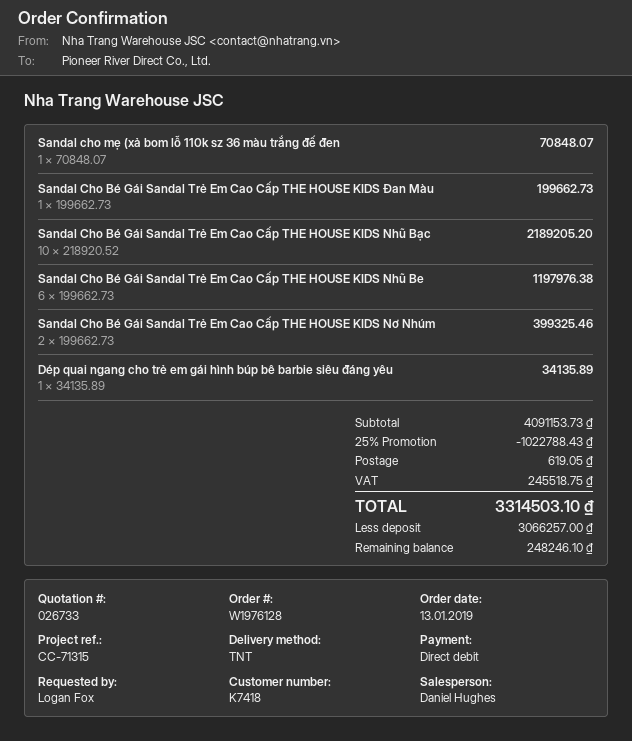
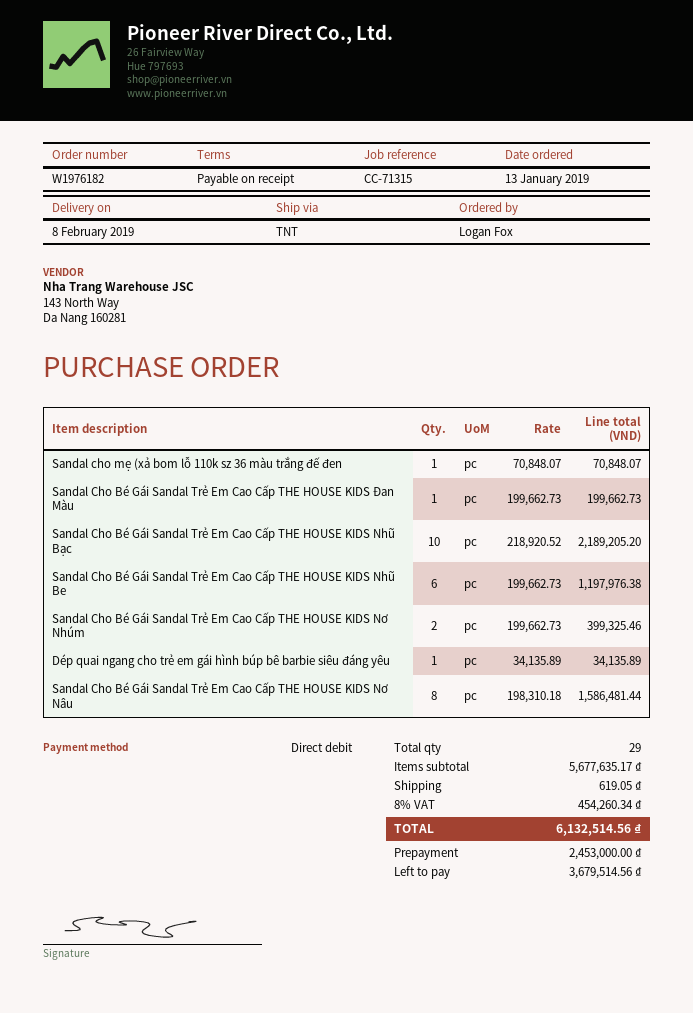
order number: W1976128 -> W1976182
Sandal Cho Bé Gái Sandal Trẻ Em Cao Cấp THE HOUSE KIDS Nơ Nâu: none -> 8 x 198310.18 = 1586481.44
subtotal: 4091153.73 -> 5677635.17
discount: 25% = 1022788.43 -> none
tax: 245518.75 -> 454260.34
total: 3314503.10 -> 6132514.56
deposit: 3066257.00 -> 2453000.00
balance: 248246.10 -> 3679514.56

